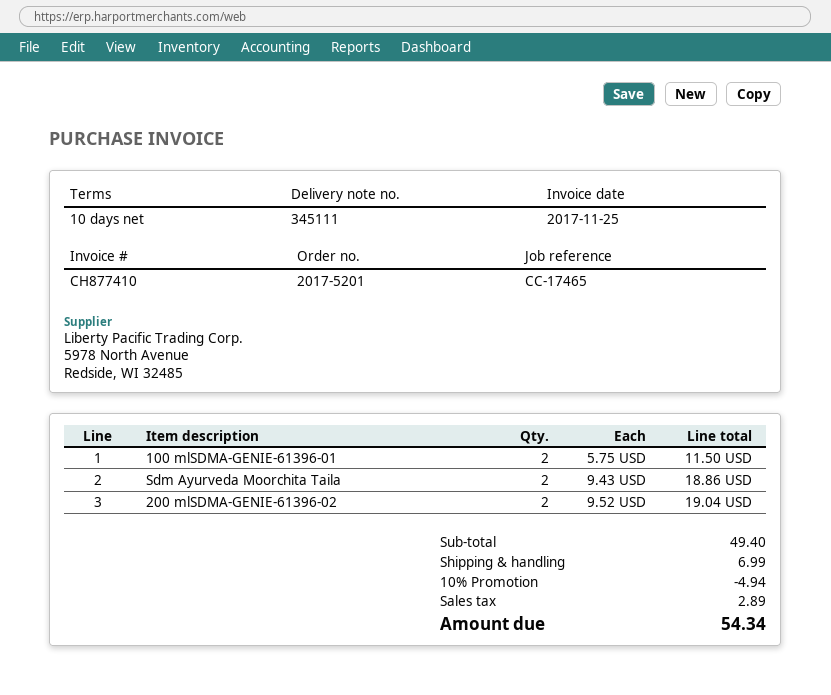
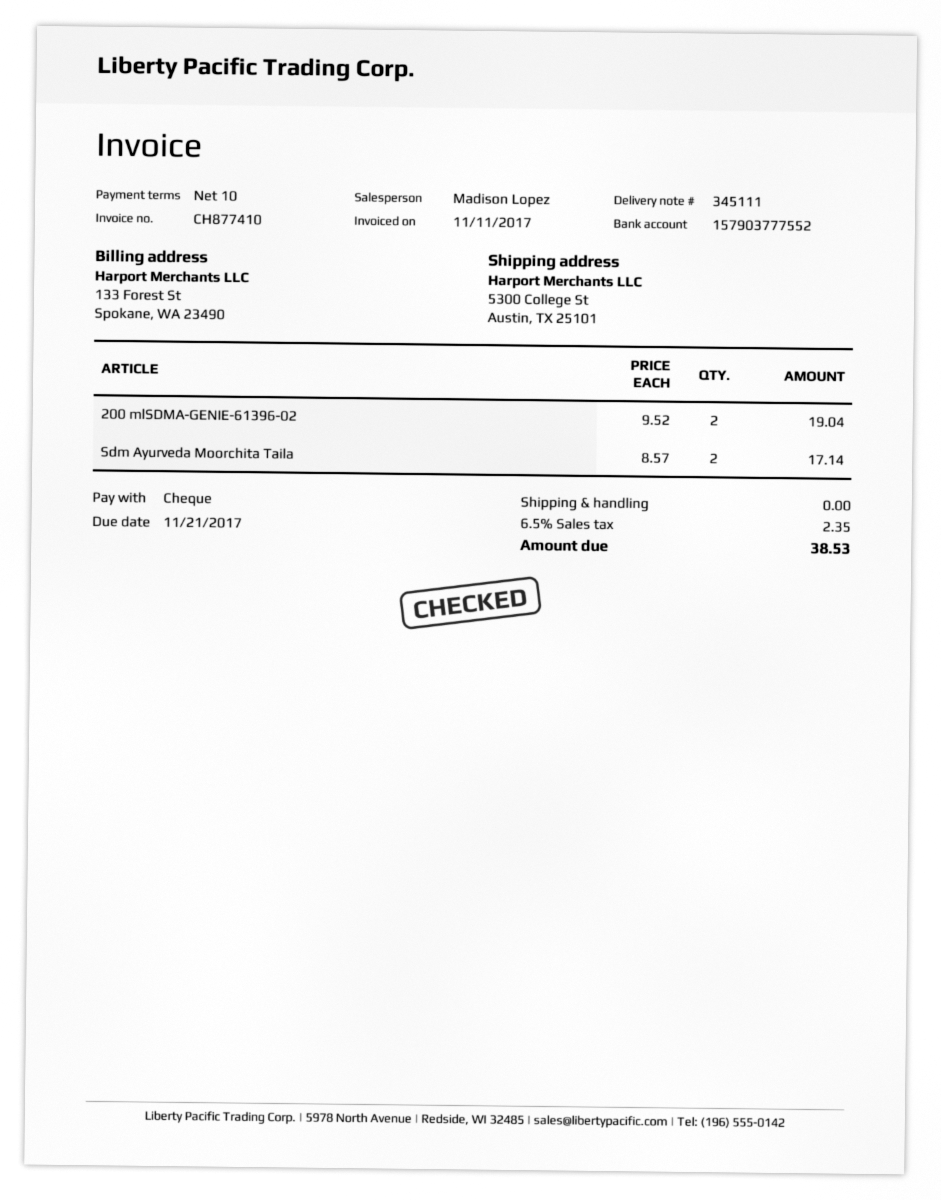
invoice date: 2017-11-25 -> 2017-11-11
100 mlSDMA-GENIE-61396-01: 2 x 5.75 = 11.50 -> none
Sdm Ayurveda Moorchita Taila: 2 x 9.43 = 18.86 -> 2 x 8.57 = 17.14
discount: 10% = 4.94 -> none
shipping: 6.99 -> 0.00
tax: 2.89 -> 2.35
total: 54.34 -> 38.53

